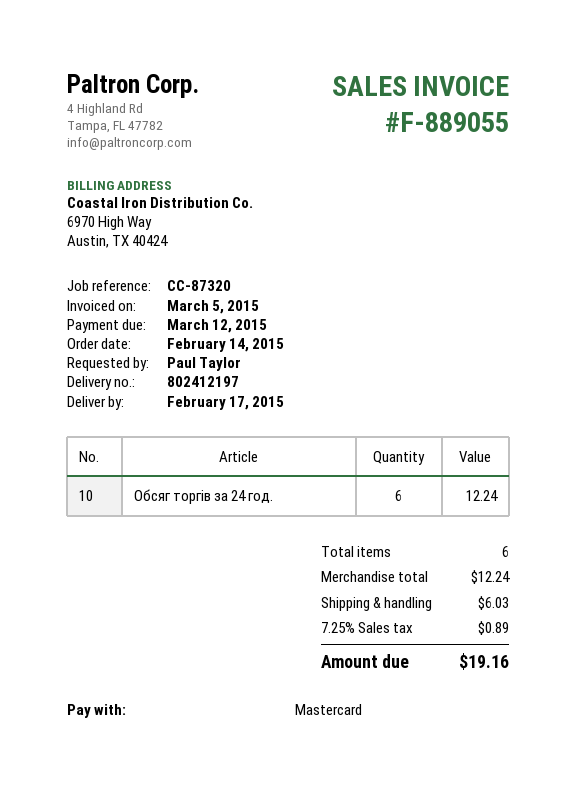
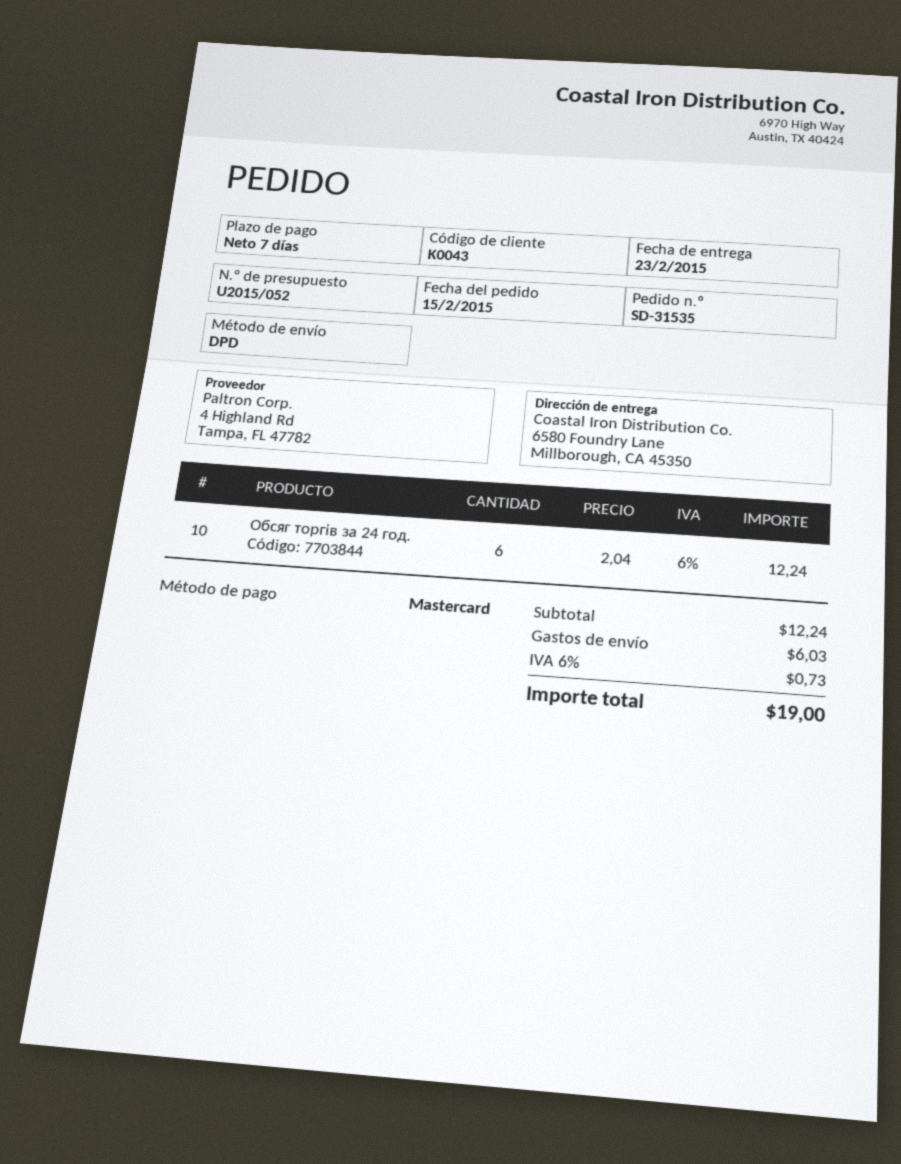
order date: 2015-02-14 -> 2015-02-15
delivery date: 2015-02-17 -> 2015-02-23
tax: 7.25% = 0.89 -> 6% = 0.73
total: 19.16 -> 19.00

